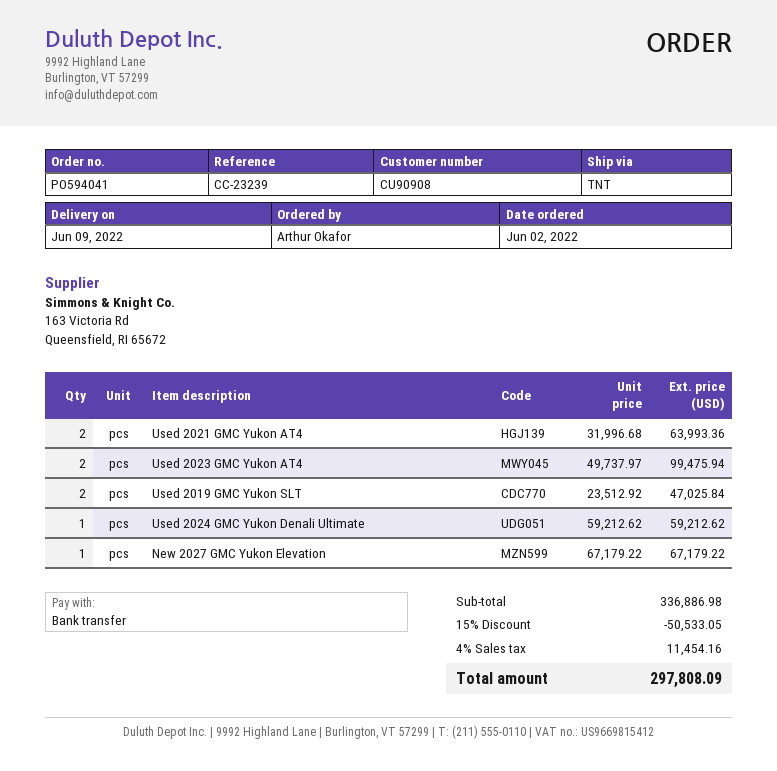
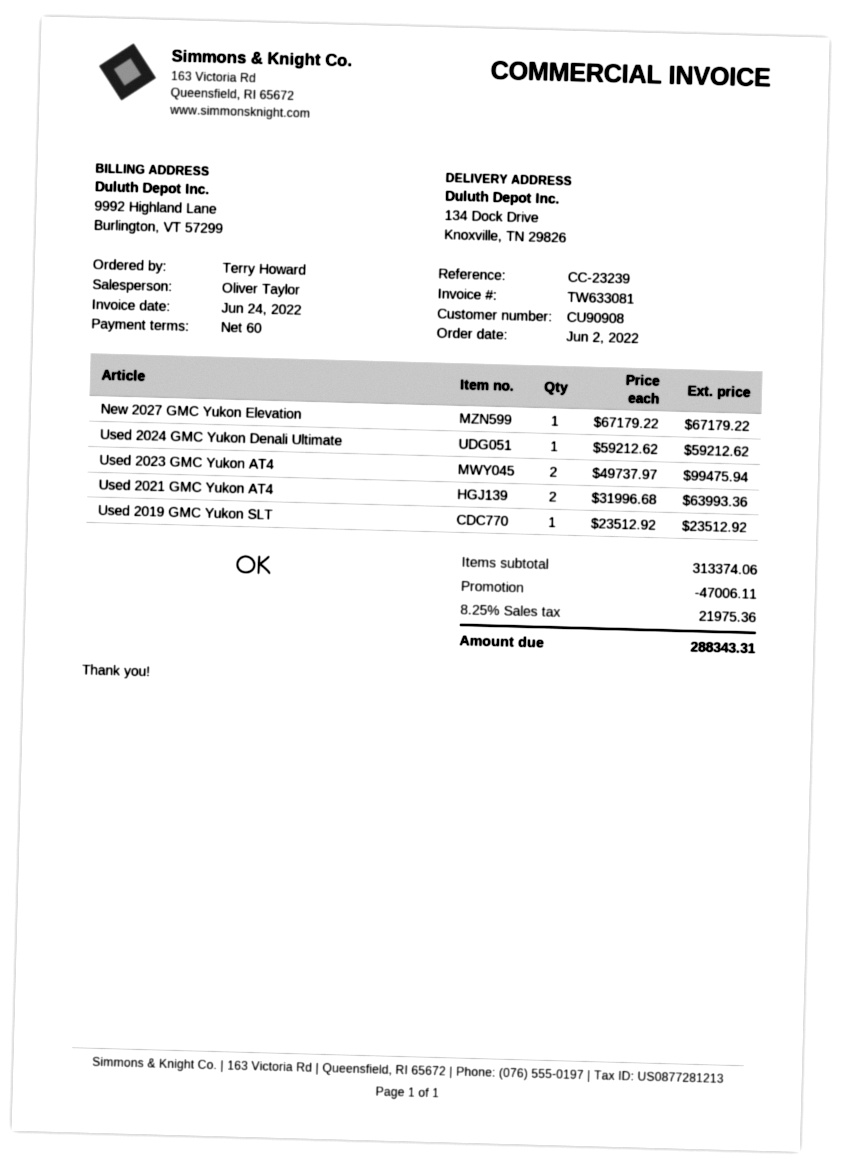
ordered by: Arthur Okafor -> Terry Howard
Used 2019 GMC Yukon SLT: 2 x 23512.92 = 47025.84 -> 1 x 23512.92 = 23512.92
subtotal: 336886.98 -> 313374.06
discount: 50533.05 -> 47006.11
tax: 4% = 11454.16 -> 8.25% = 21975.36
total: 297808.09 -> 288343.31

